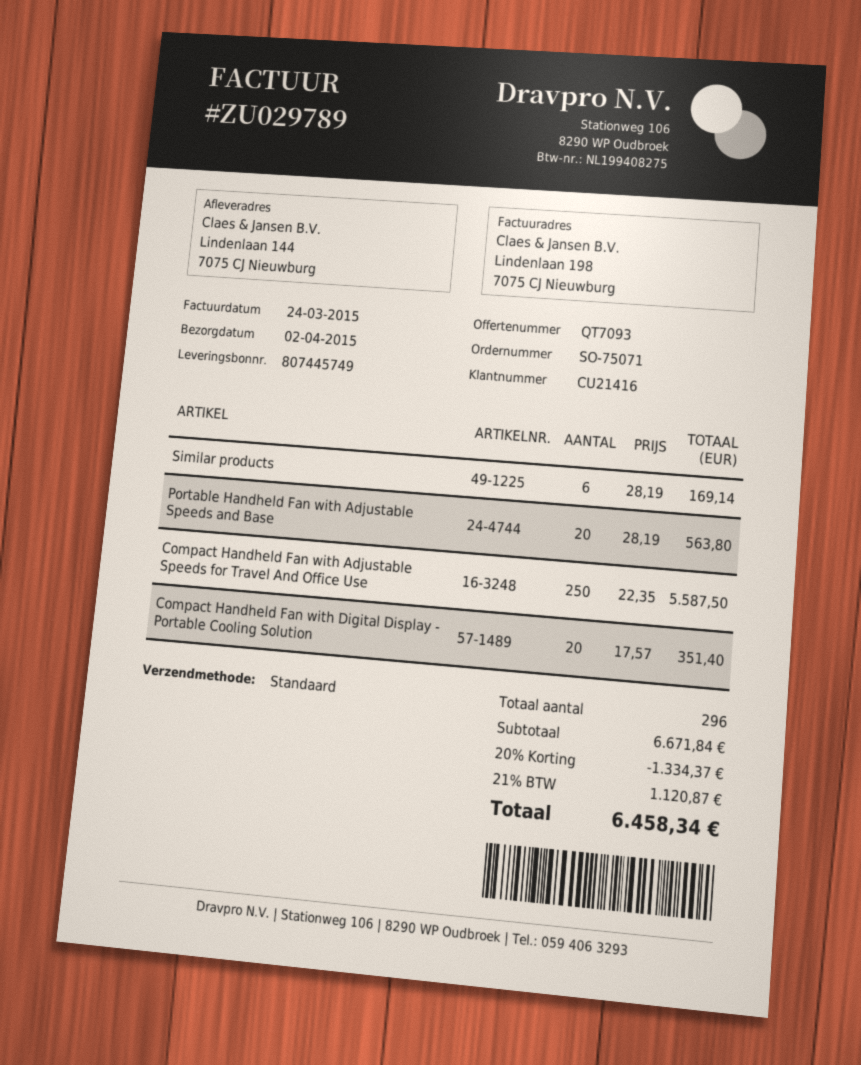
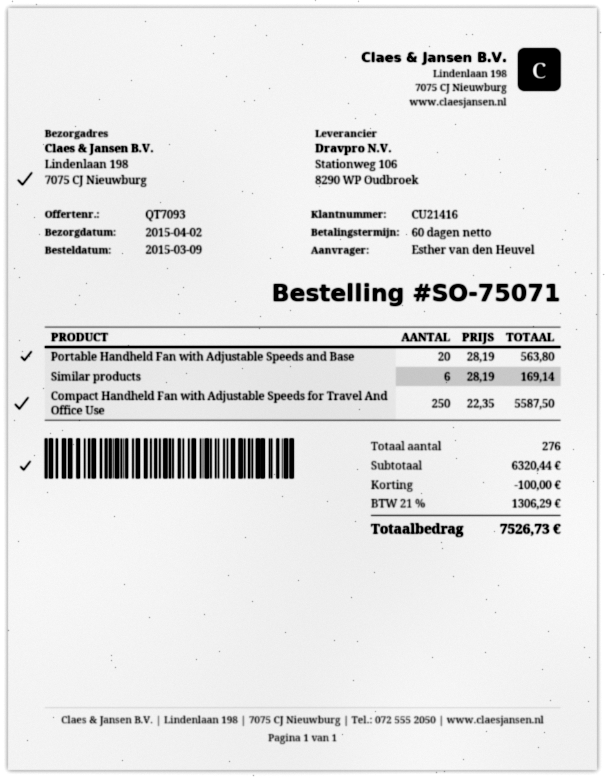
ship to: Lindenlaan 144, 7075 CJ Nieuwburg -> Lindenlaan 198, 7075 CJ Nieuwburg
Compact Handheld Fan with Digital Display - Portable Cooling Solution: 20 x 17.57 = 351.40 -> none
total quantity: 296 -> 276
subtotal: 6671.84 -> 6320.44
discount: 1334.37 -> 100.00
tax: 21% = 1120.87 -> 21% = 1306.29
total: 6458.34 -> 7526.73

